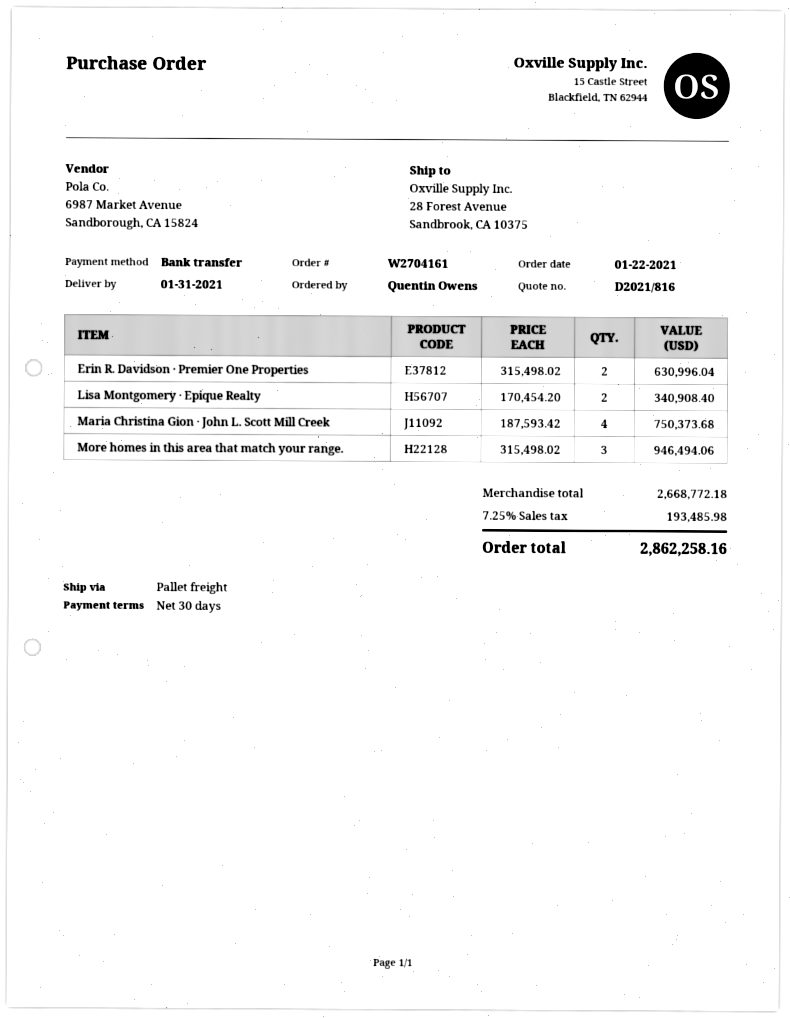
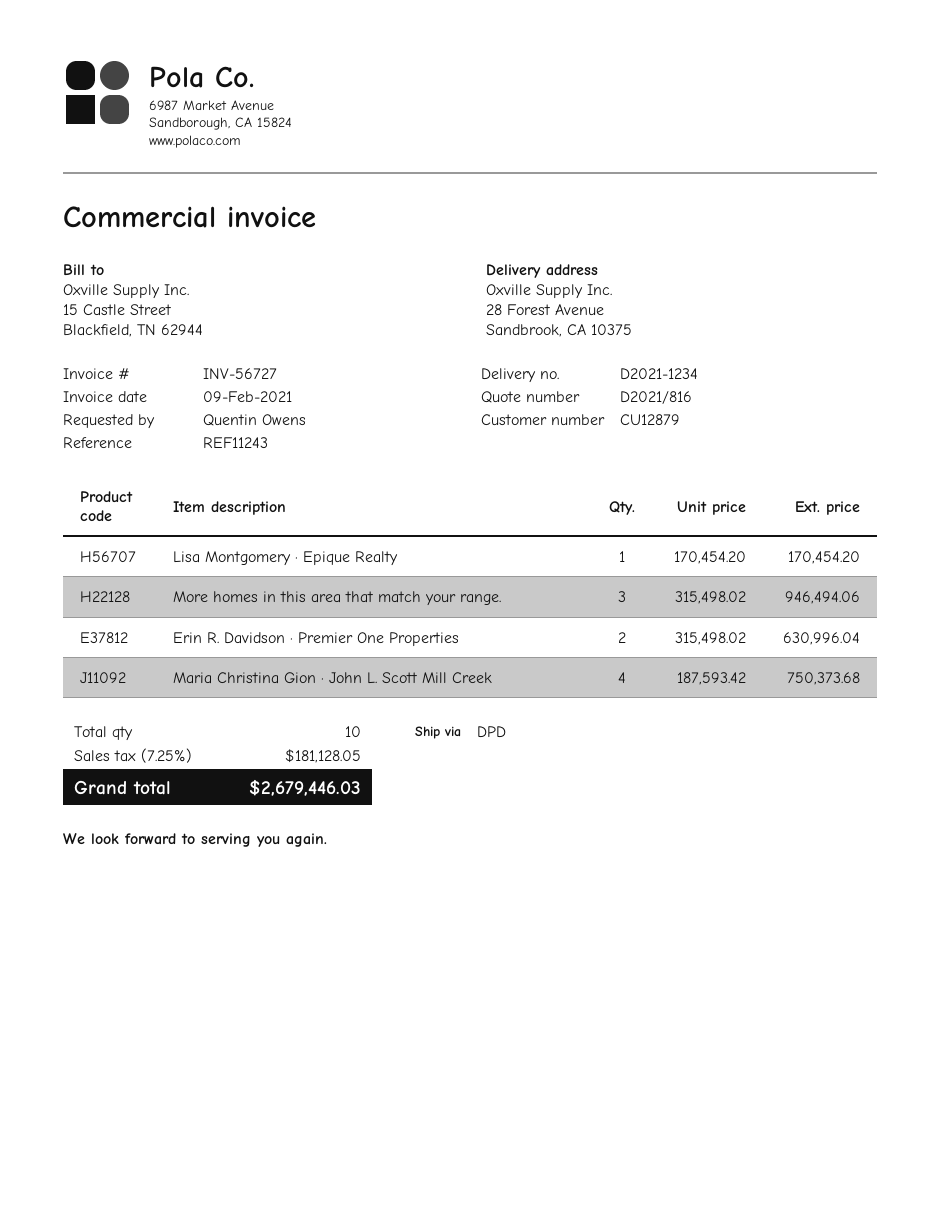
shipping method: pallet freight -> DPD
Lisa Montgomery · Epique Realty: 2 x 170454.20 = 340908.40 -> 1 x 170454.20 = 170454.20
tax: 7.25% = 193485.98 -> 7.25% = 181128.05
total: 2862258.16 -> 2679446.03

